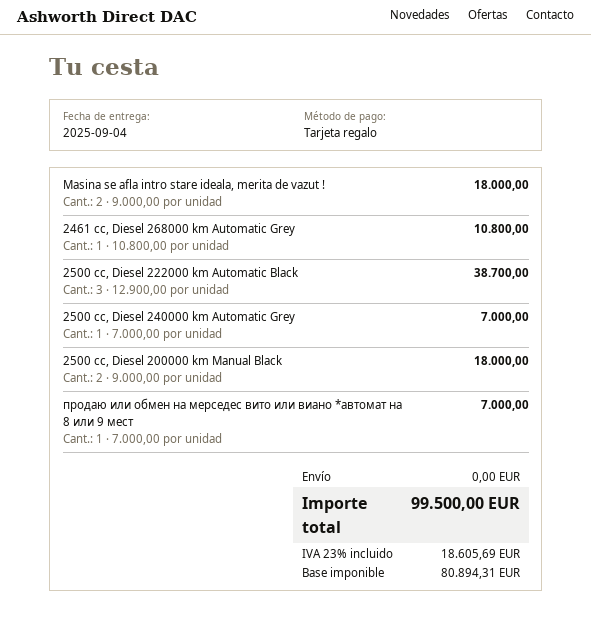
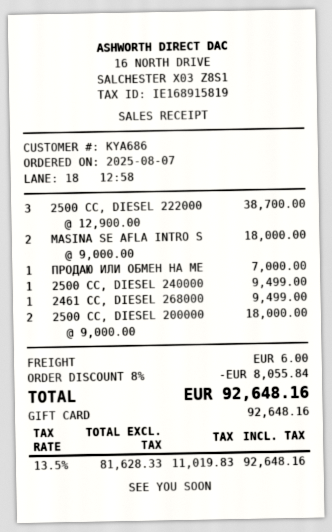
2461 cc, Diesel 268000 km Automatic Grey: 1 x 10800.00 = 10800.00 -> 1 x 9499.00 = 9499.00
2500 cc, Diesel 240000 km Automatic Grey: 1 x 7000.00 = 7000.00 -> 1 x 9499.00 = 9499.00
discount: none -> 8% = 8055.84
shipping: 0.00 -> 6.00
net: 80894.31 -> 81628.33
tax: 23% = 18605.69 -> 13.5% = 11019.83
total: 99500.00 -> 92648.16

